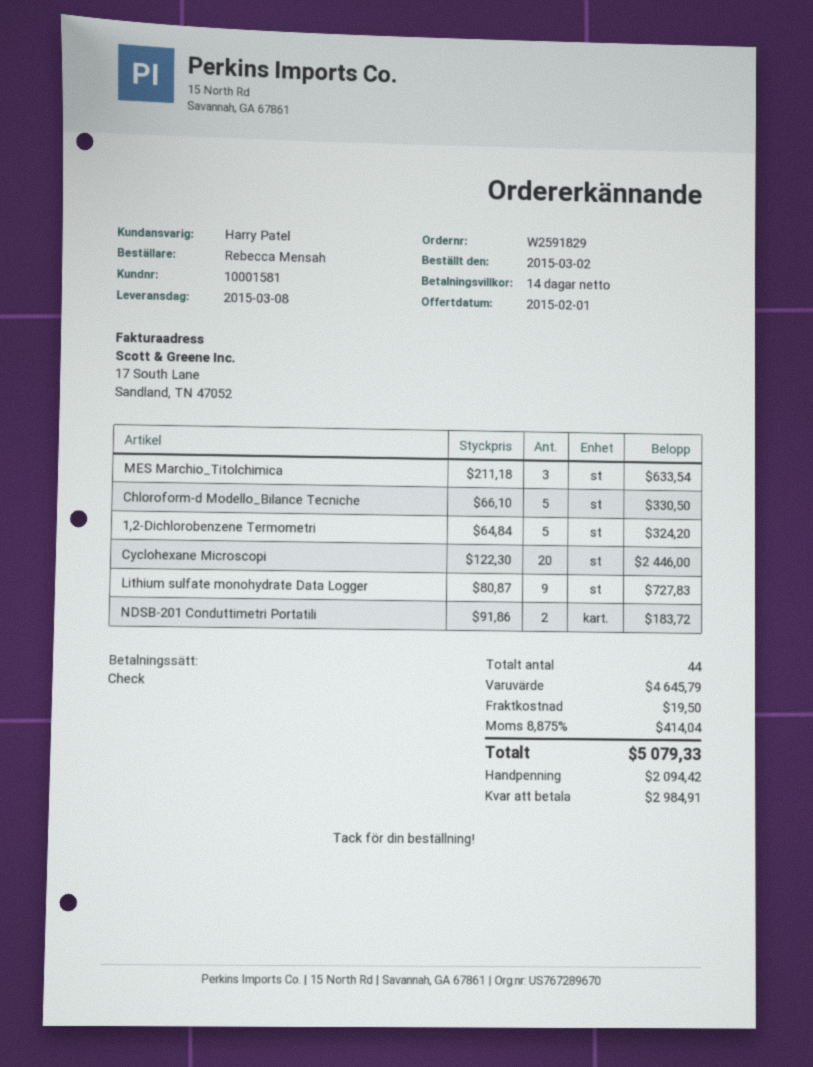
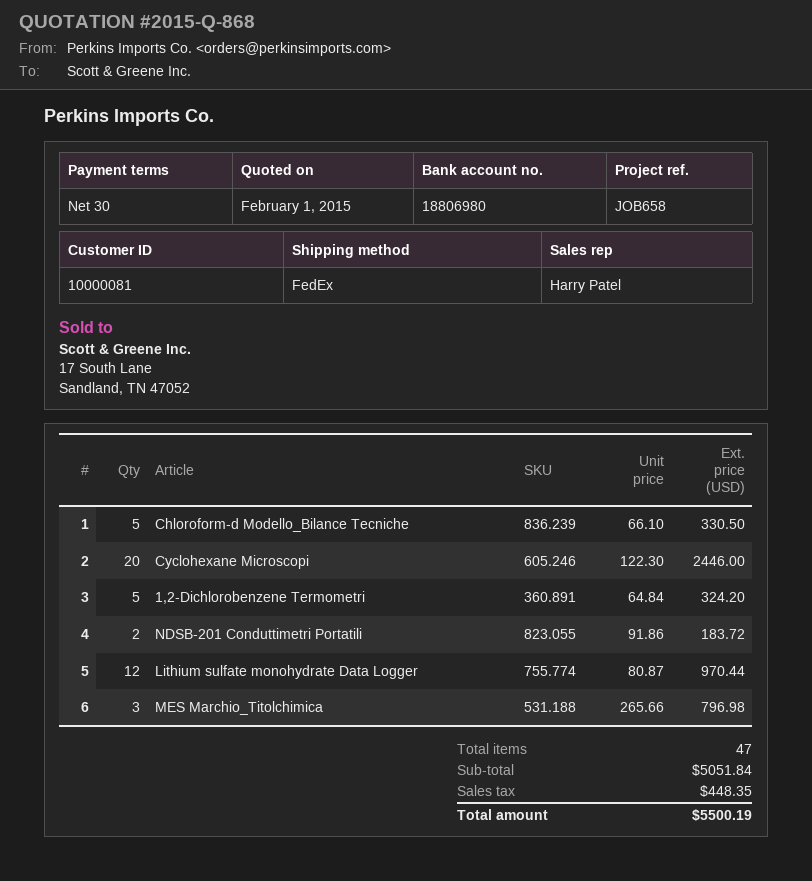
payment terms: 14 days -> 30 days
customer number: 10001581 -> 10000081
MES Marchio_Titolchimica: 3 x 211.18 = 633.54 -> 3 x 265.66 = 796.98
Lithium sulfate monohydrate Data Logger: 9 x 80.87 = 727.83 -> 12 x 80.87 = 970.44
total quantity: 44 -> 47
subtotal: 4645.79 -> 5051.84
shipping: 19.50 -> none
tax: 414.04 -> 448.35
total: 5079.33 -> 5500.19

